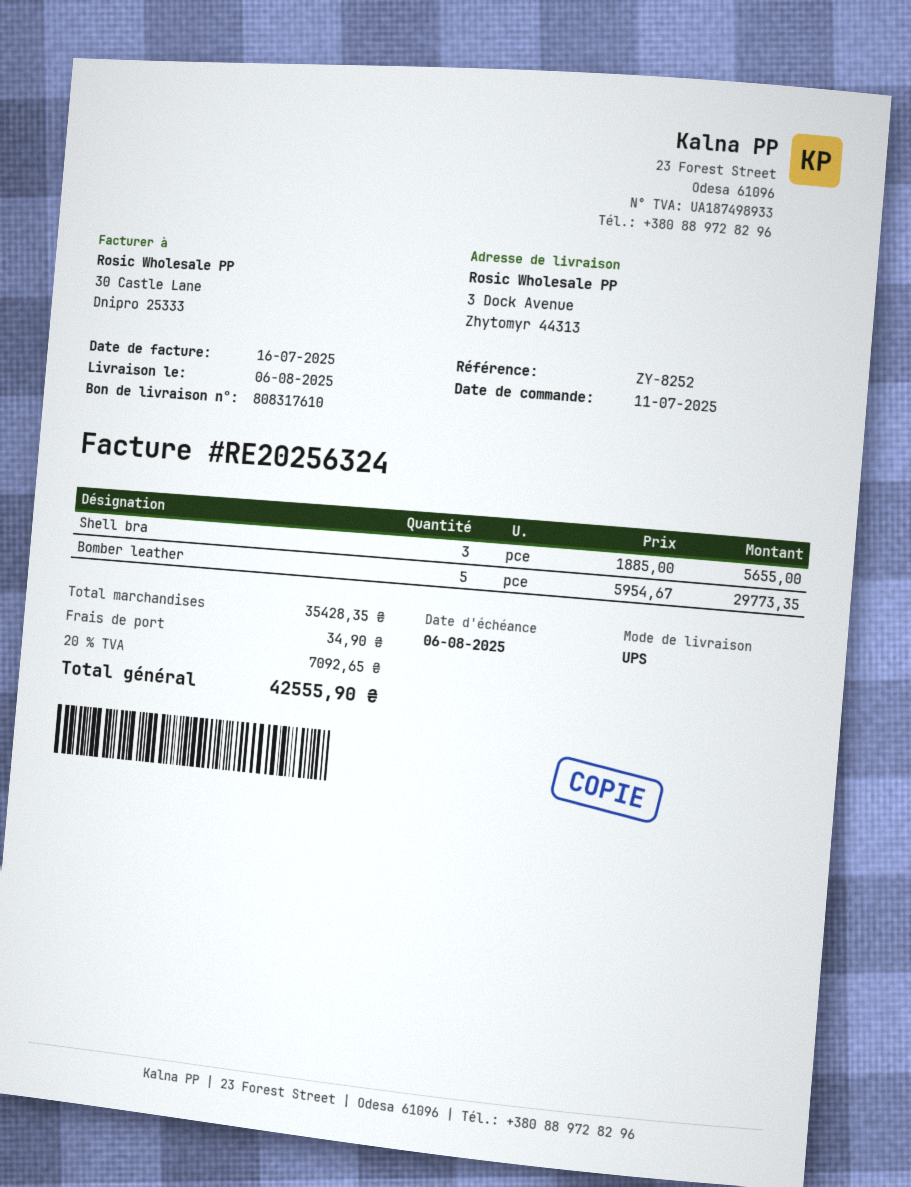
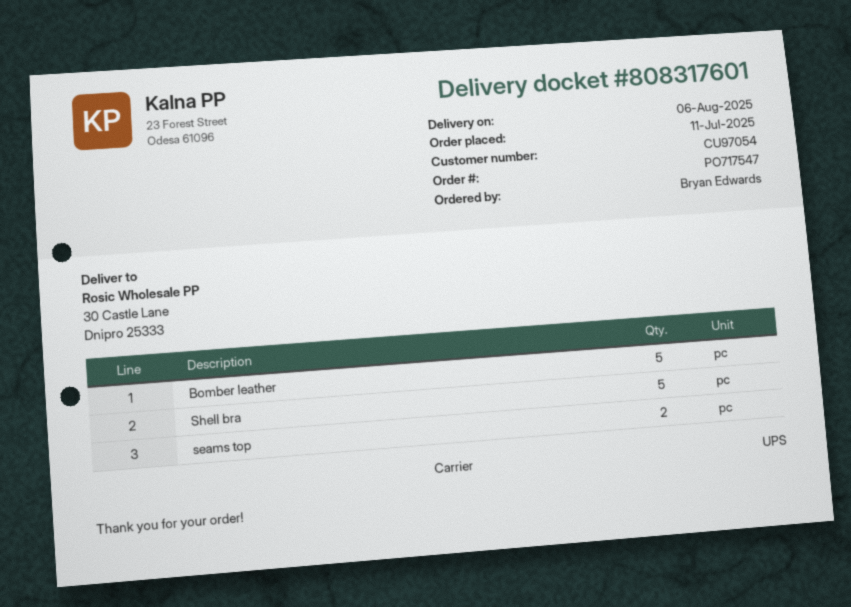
delivery note number: 808317610 -> 808317601
ship to: 3 Dock Avenue, Zhytomyr 44313 -> 30 Castle Lane, Dnipro 25333
Shell bra: 3 -> 5
seams top: none -> 2

